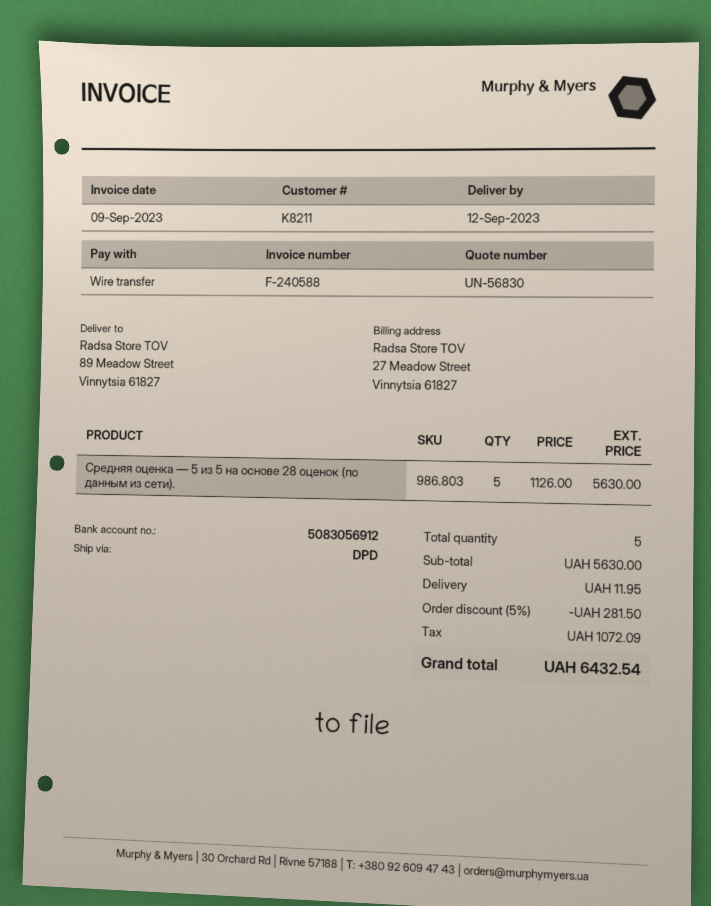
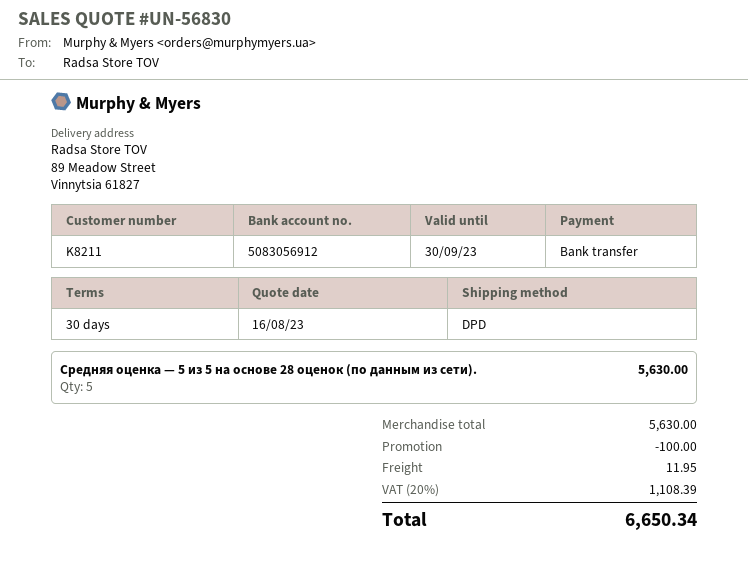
discount: 281.50 -> 100.00
tax: 1072.09 -> 1108.39
total: 6432.54 -> 6650.34

